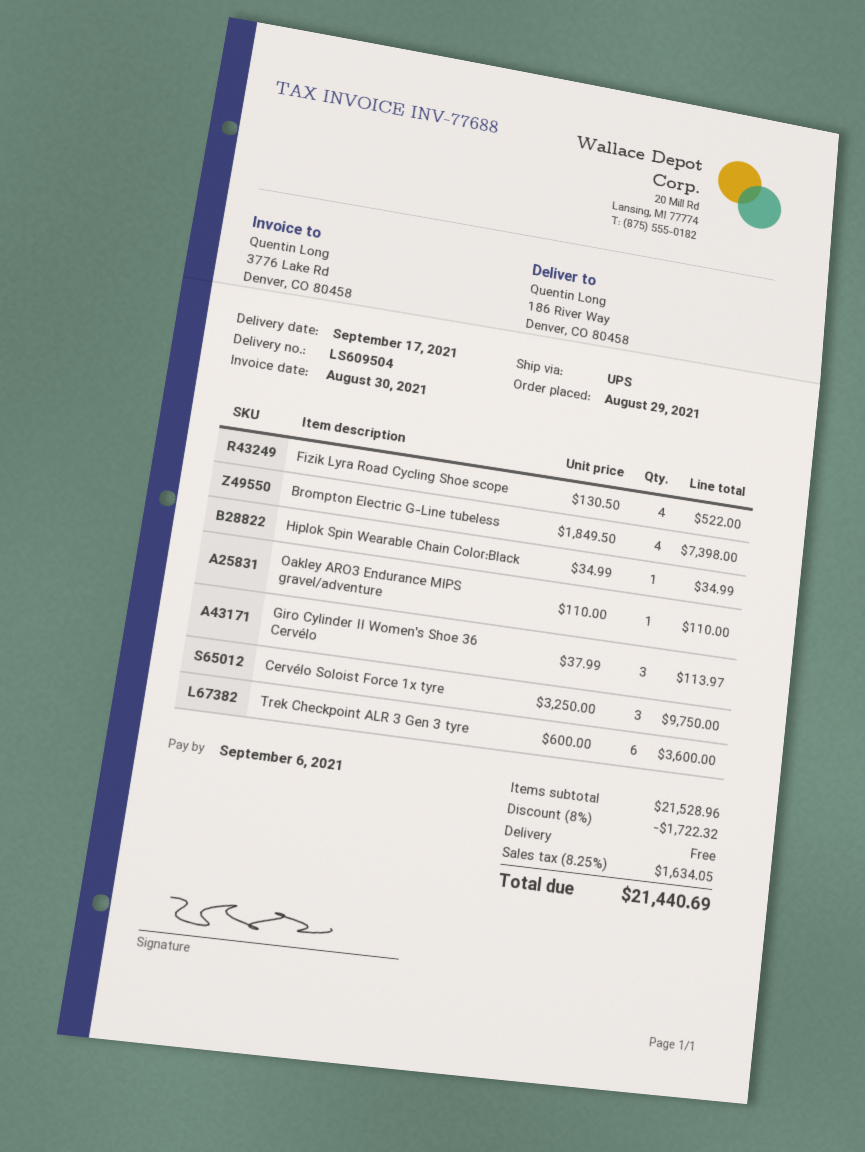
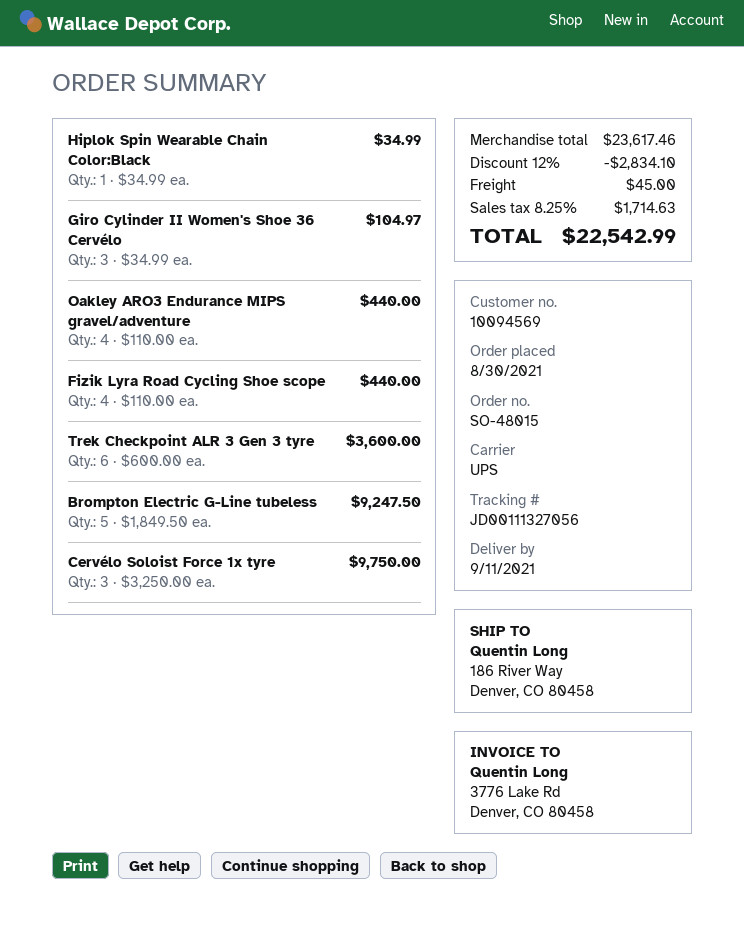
order date: 2021-08-29 -> 2021-08-30
delivery date: 2021-09-17 -> 2021-09-11
Fizik Lyra Road Cycling Shoe scope: 4 x 130.50 = 522.00 -> 4 x 110.00 = 440.00
Brompton Electric G-Line tubeless: 4 x 1849.50 = 7398.00 -> 5 x 1849.50 = 9247.50
Oakley ARO3 Endurance MIPS gravel/adventure: 1 x 110.00 = 110.00 -> 4 x 110.00 = 440.00
Giro Cylinder II Women's Shoe 36 Cervélo: 3 x 37.99 = 113.97 -> 3 x 34.99 = 104.97
subtotal: 21528.96 -> 23617.46
discount: 8% = 1722.32 -> 12% = 2834.10
shipping: 0.00 -> 45.00
tax: 8.25% = 1634.05 -> 8.25% = 1714.63
total: 21440.69 -> 22542.99

